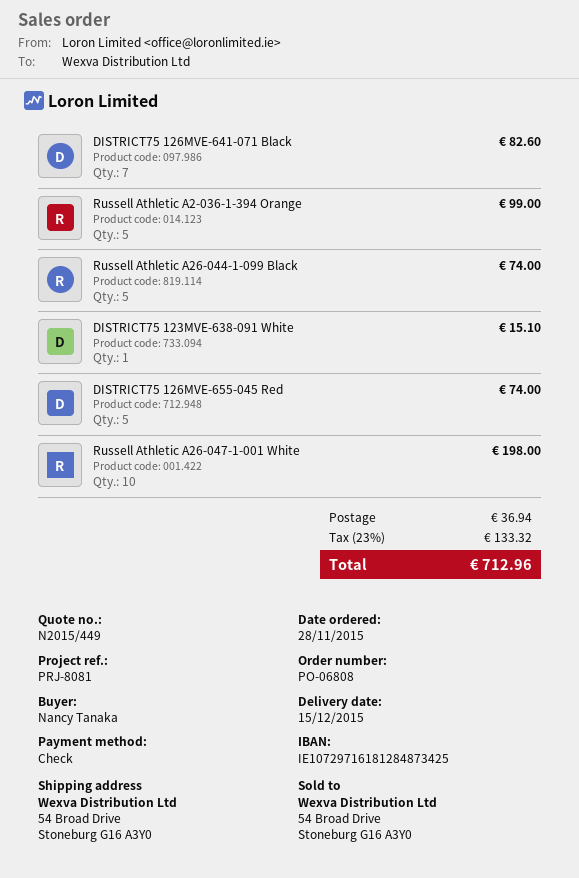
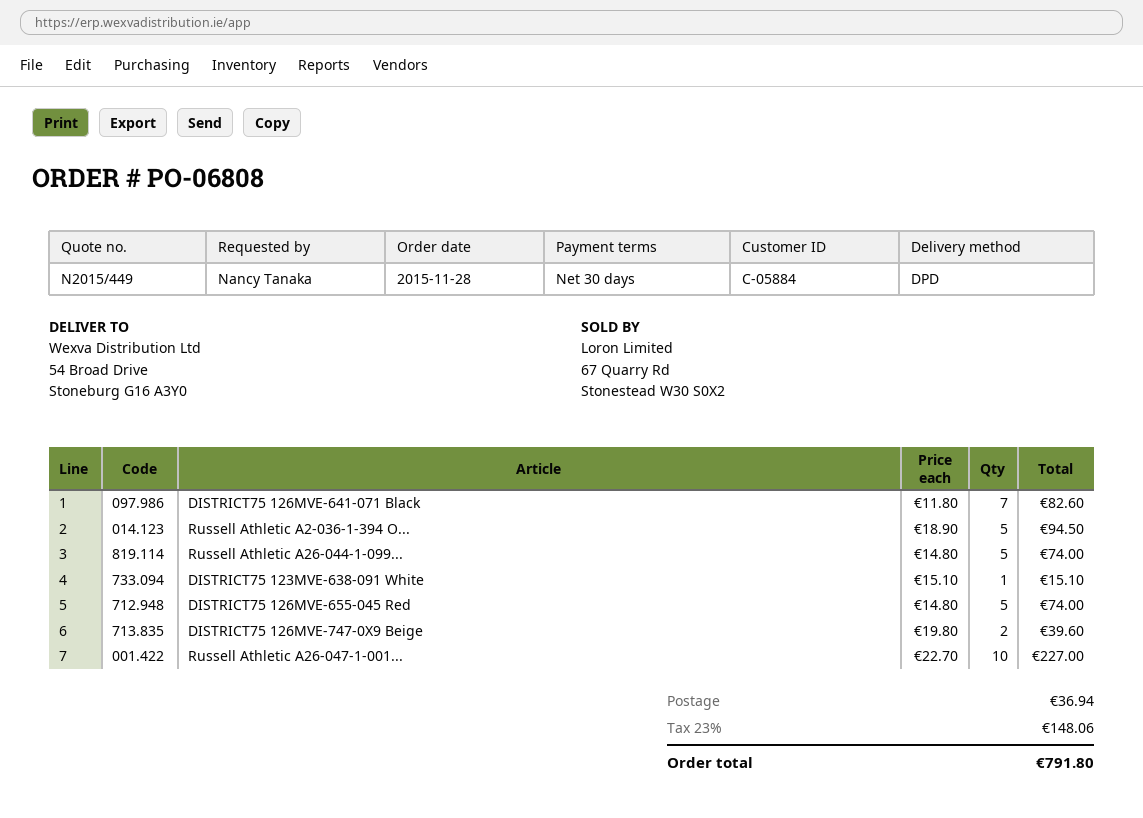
Russell Athletic A2-036-1-394 Orange: 5 for 99.00 -> 5 for 94.50
Russell Athletic A26-047-1-001 White: 10 for 198.00 -> 10 for 227.00
DISTRICT75 126MVE-747-0X9 Beige: none -> 2 for 39.60
tax: 23% = 133.32 -> 23% = 148.06
total: 712.96 -> 791.80

